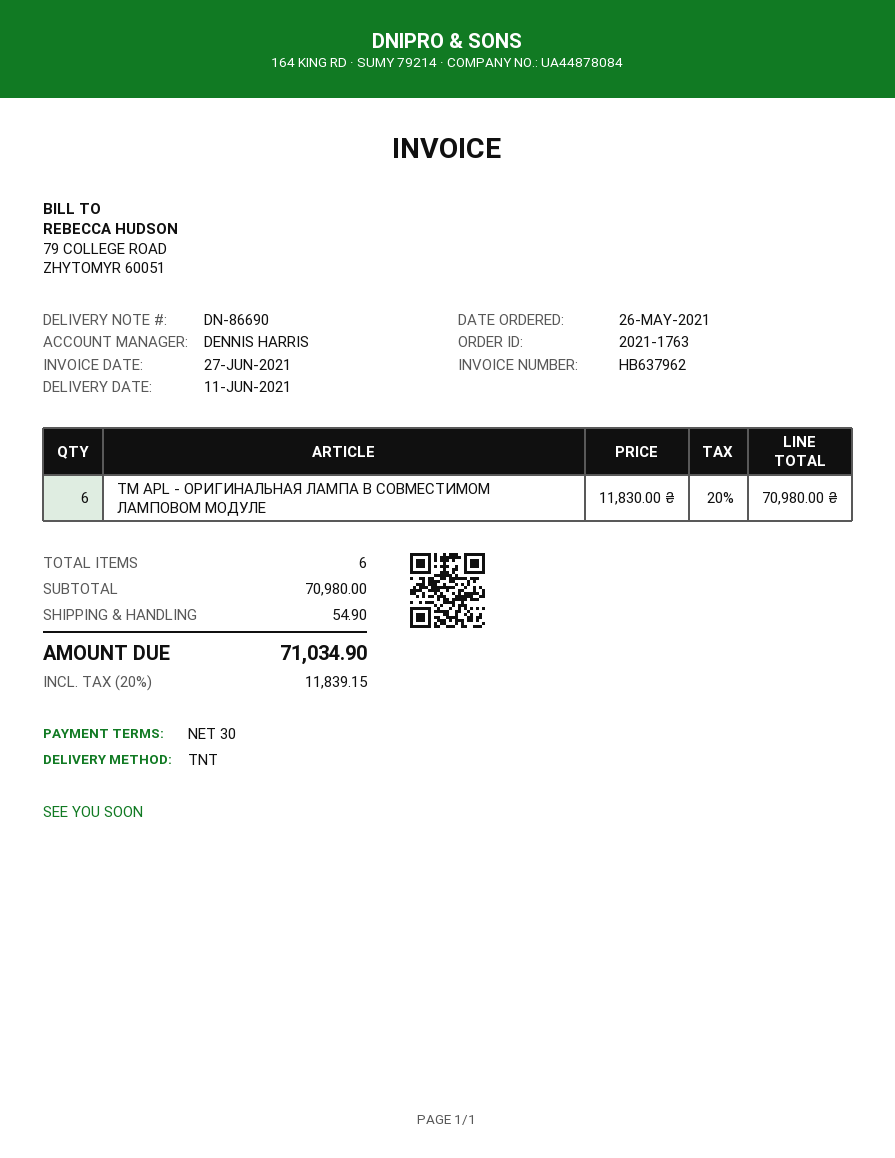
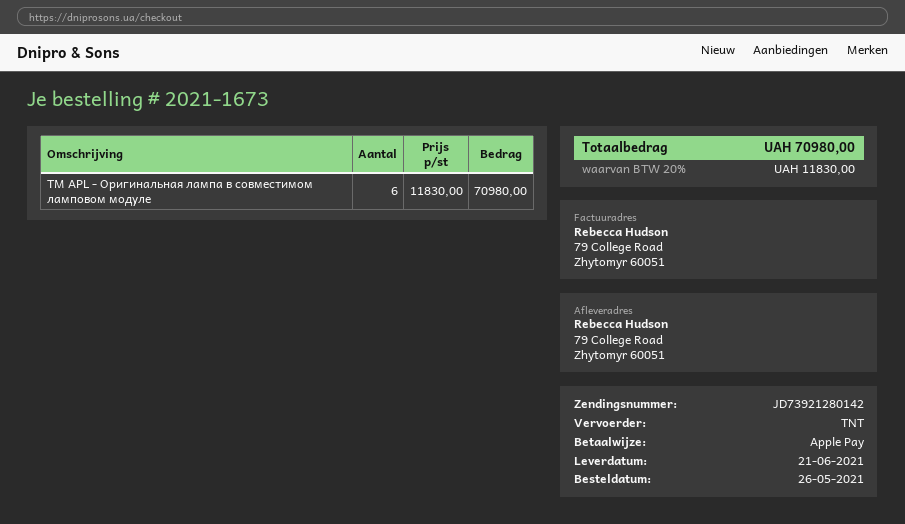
order number: 2021-1763 -> 2021-1673
delivery date: 2021-06-11 -> 2021-06-21
shipping: 54.90 -> none
tax: 20% = 11839.15 -> 20% = 11830.00
total: 71034.90 -> 70980.00

